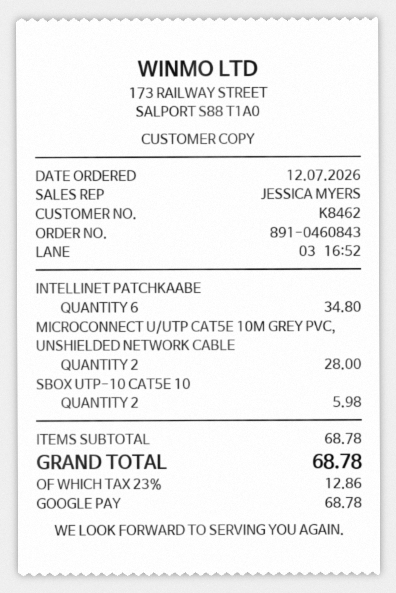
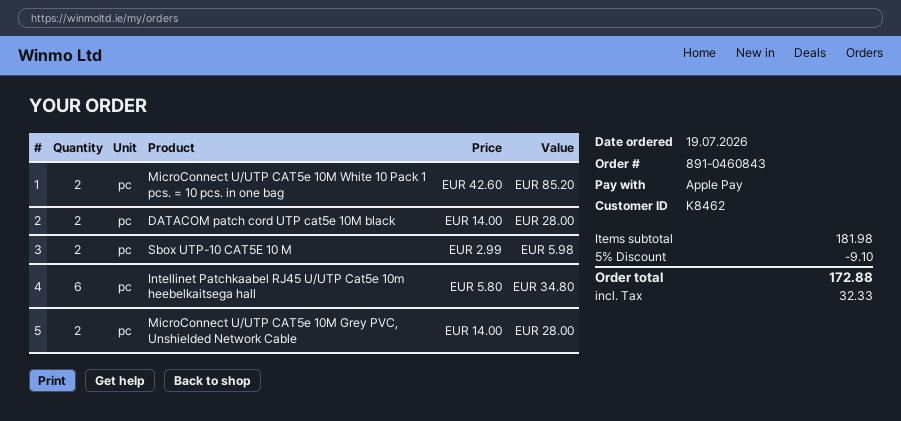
order date: 2026-07-12 -> 2026-07-19
payment method: Google Pay -> Apple Pay
MicroConnect U/UTP CAT5e 10M White 10 Pack 1 pcs. = 10 pcs. in one bag: none -> 2 for 85.20
DATACOM patch cord UTP cat5e 10M black: none -> 2 for 28.00
subtotal: 68.78 -> 181.98
discount: none -> 5% = 9.10
tax: 12.86 -> 32.33
total: 68.78 -> 172.88

